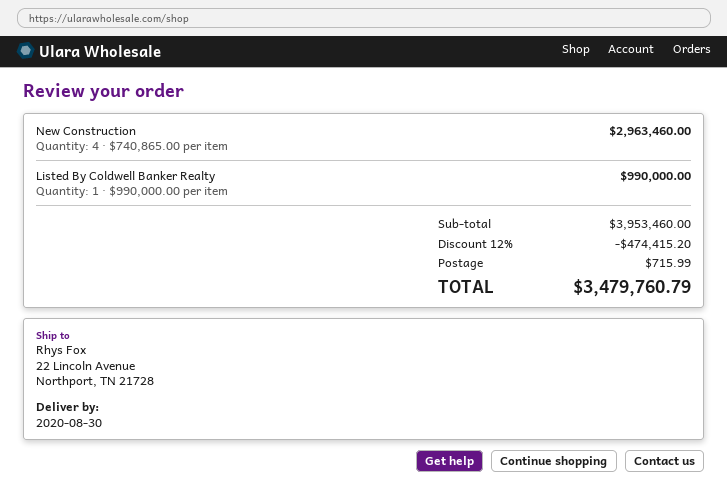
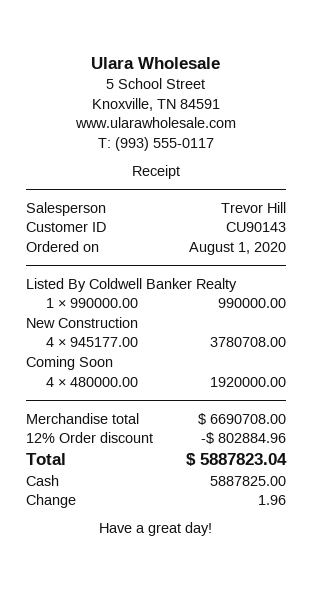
New Construction: 4 x 740865.00 = 2963460.00 -> 4 x 945177.00 = 3780708.00
Coming Soon: none -> 4 x 480000.00 = 1920000.00
subtotal: 3953460.00 -> 6690708.00
discount: 12% = 474415.20 -> 12% = 802884.96
shipping: 715.99 -> none
total: 3479760.79 -> 5887823.04

